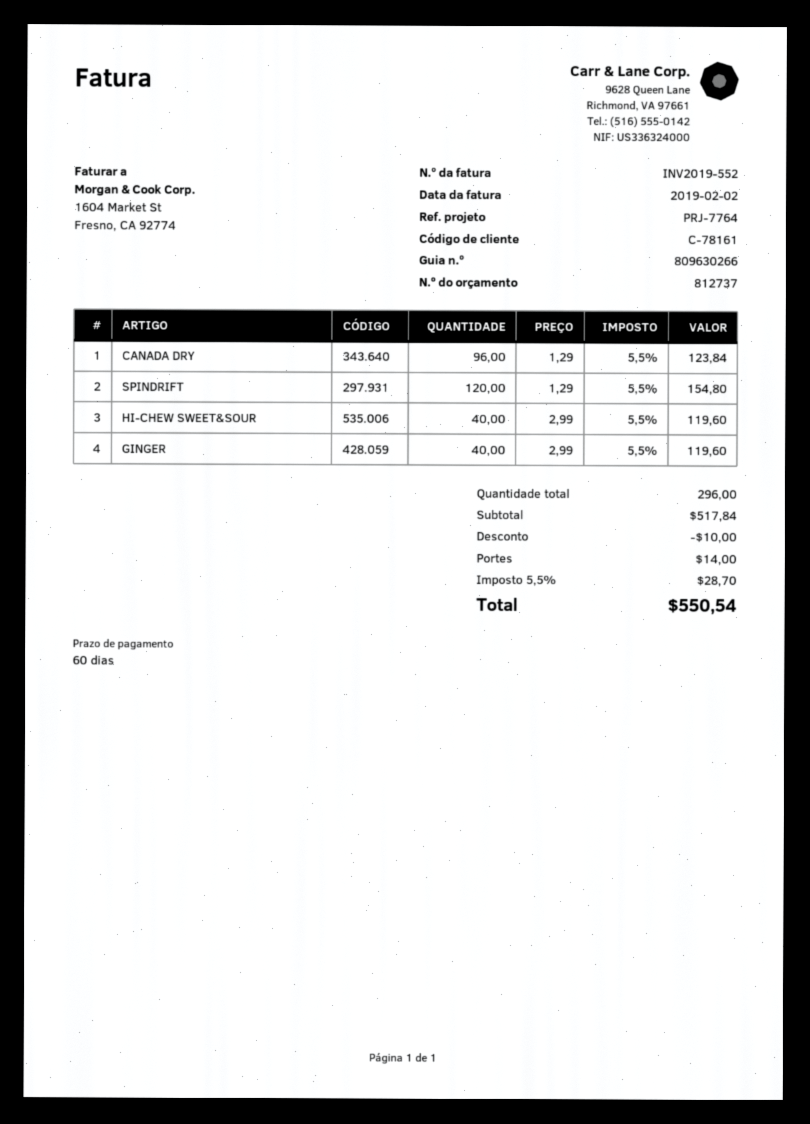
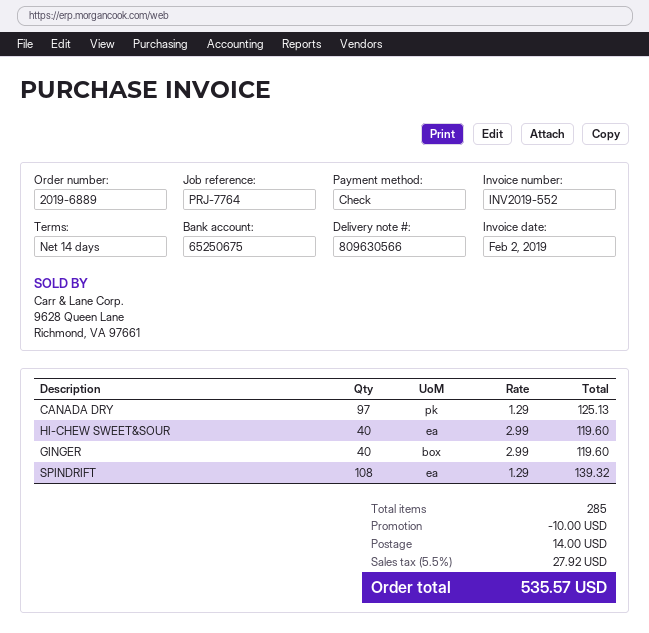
delivery note number: 809630266 -> 809630566
payment terms: 60 days -> 14 days
CANADA DRY: 96 x 1.29 = 123.84 -> 97 x 1.29 = 125.13
SPINDRIFT: 120 x 1.29 = 154.80 -> 108 x 1.29 = 139.32
total quantity: 296 -> 285
tax: 5.5% = 28.70 -> 5.5% = 27.92
total: 550.54 -> 535.57

